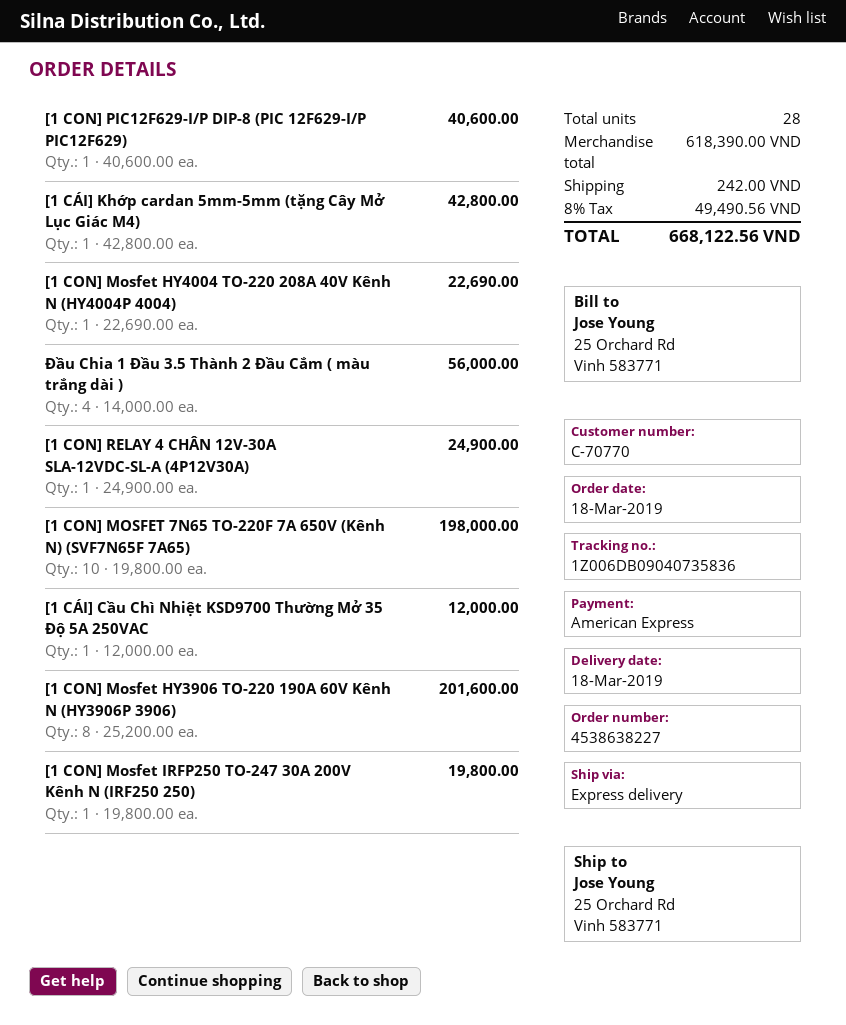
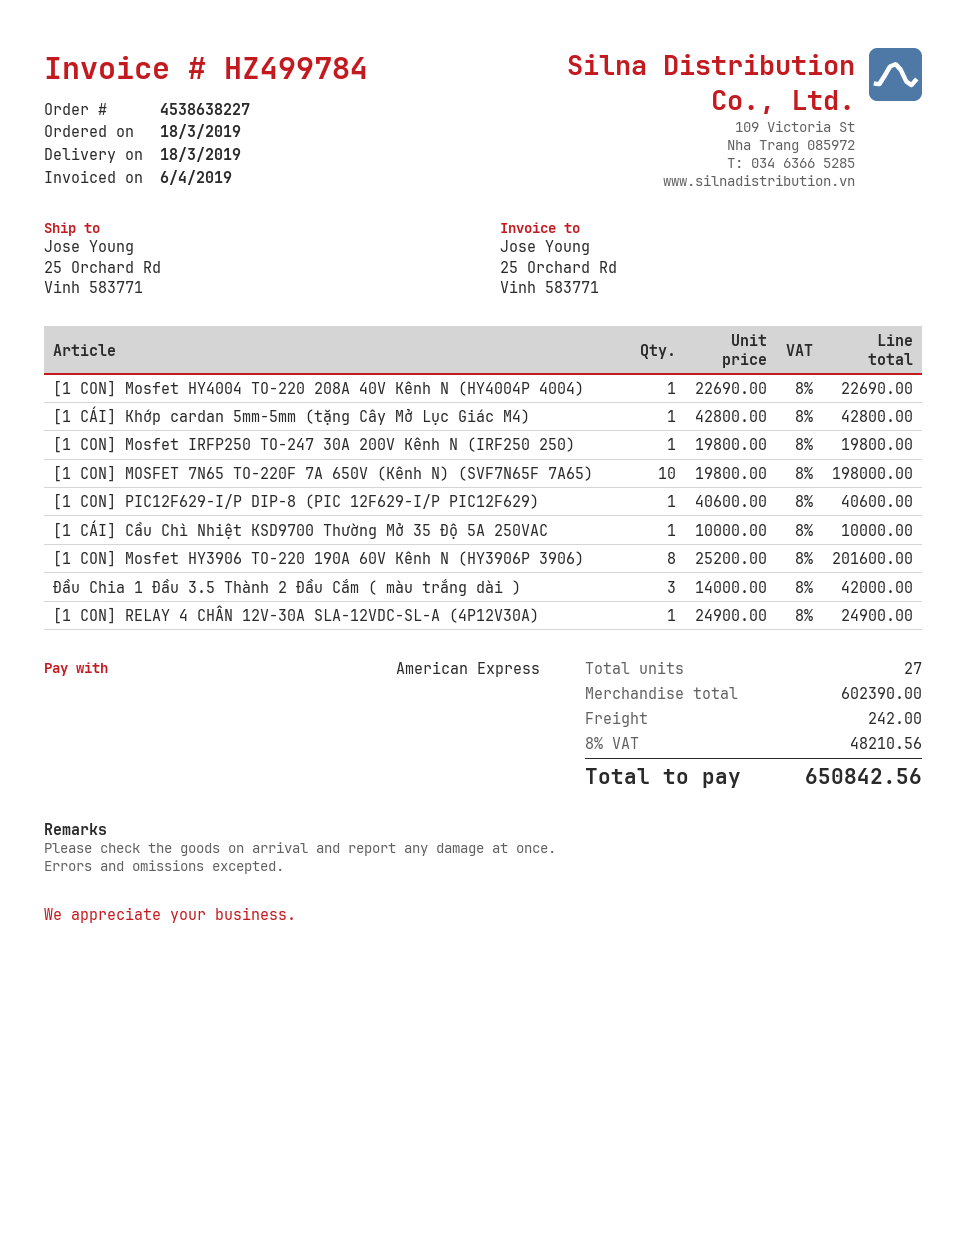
Đầu Chia 1 Đầu 3.5 Thành 2 Đầu Cắm ( màu trắng dài ): 4 x 14000.00 = 56000.00 -> 3 x 14000.00 = 42000.00
[1 CÁI] Cầu Chì Nhiệt KSD9700 Thường Mở 35 Độ 5A 250VAC: 1 x 12000.00 = 12000.00 -> 1 x 10000.00 = 10000.00
total quantity: 28 -> 27
subtotal: 618390.00 -> 602390.00
tax: 8% = 49490.56 -> 8% = 48210.56
total: 668122.56 -> 650842.56

